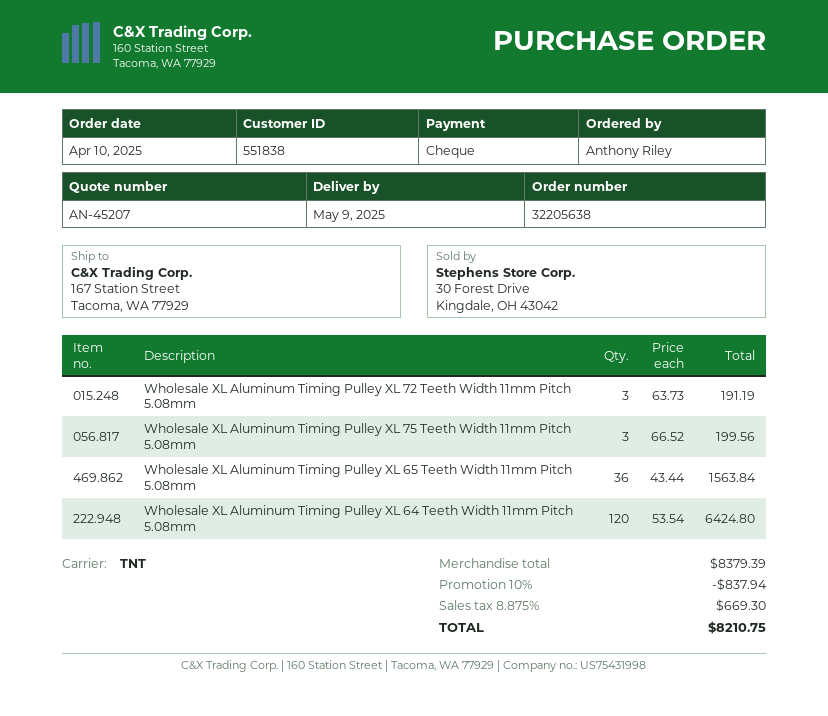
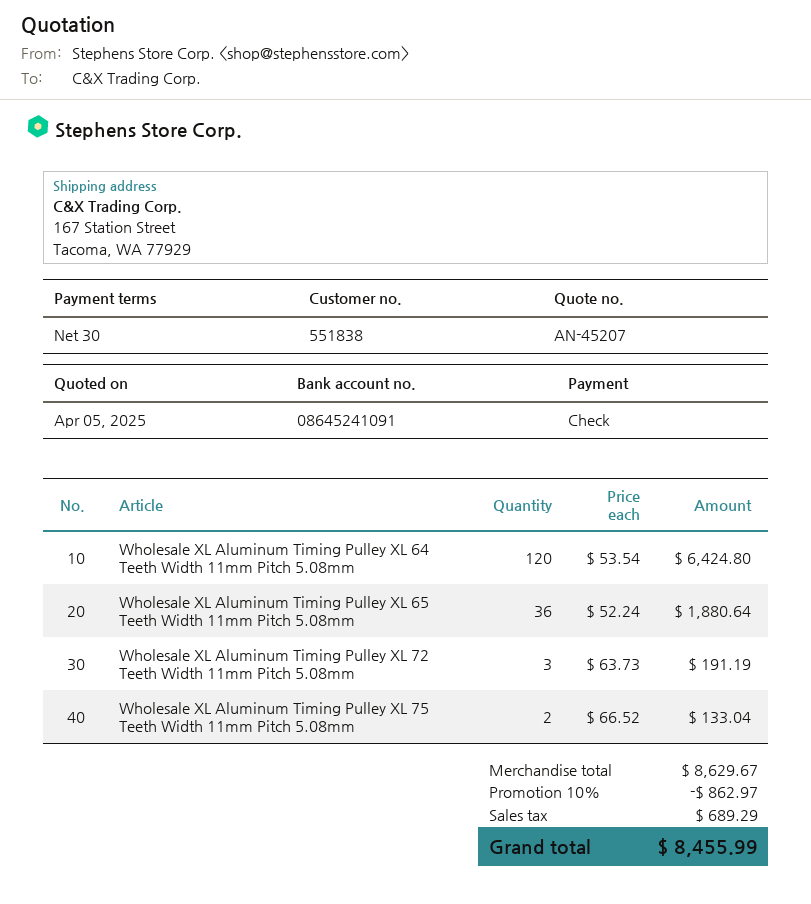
Wholesale XL Aluminum Timing Pulley XL 75 Teeth Width 11mm Pitch 5.08mm: 3 x 66.52 = 199.56 -> 2 x 66.52 = 133.04
Wholesale XL Aluminum Timing Pulley XL 65 Teeth Width 11mm Pitch 5.08mm: 36 x 43.44 = 1563.84 -> 36 x 52.24 = 1880.64
subtotal: 8379.39 -> 8629.67
discount: 10% = 837.94 -> 10% = 862.97
tax: 669.30 -> 689.29
total: 8210.75 -> 8455.99

